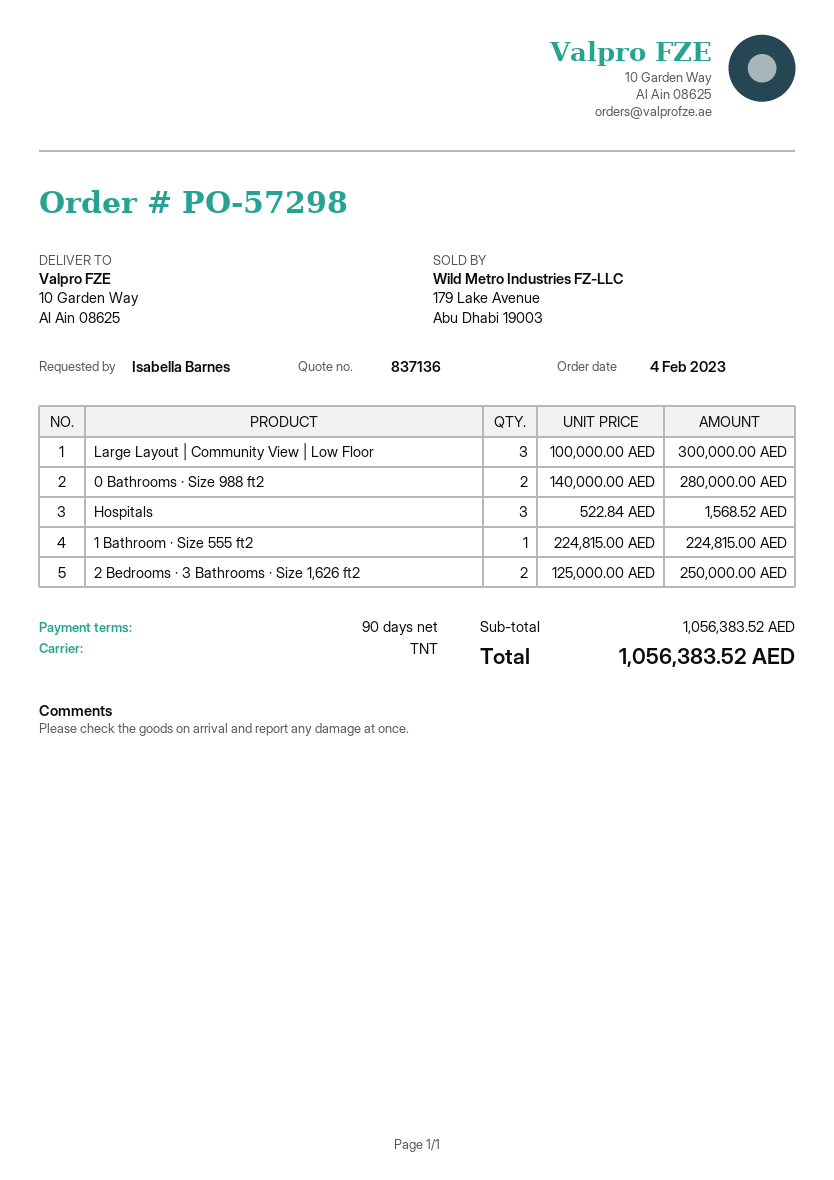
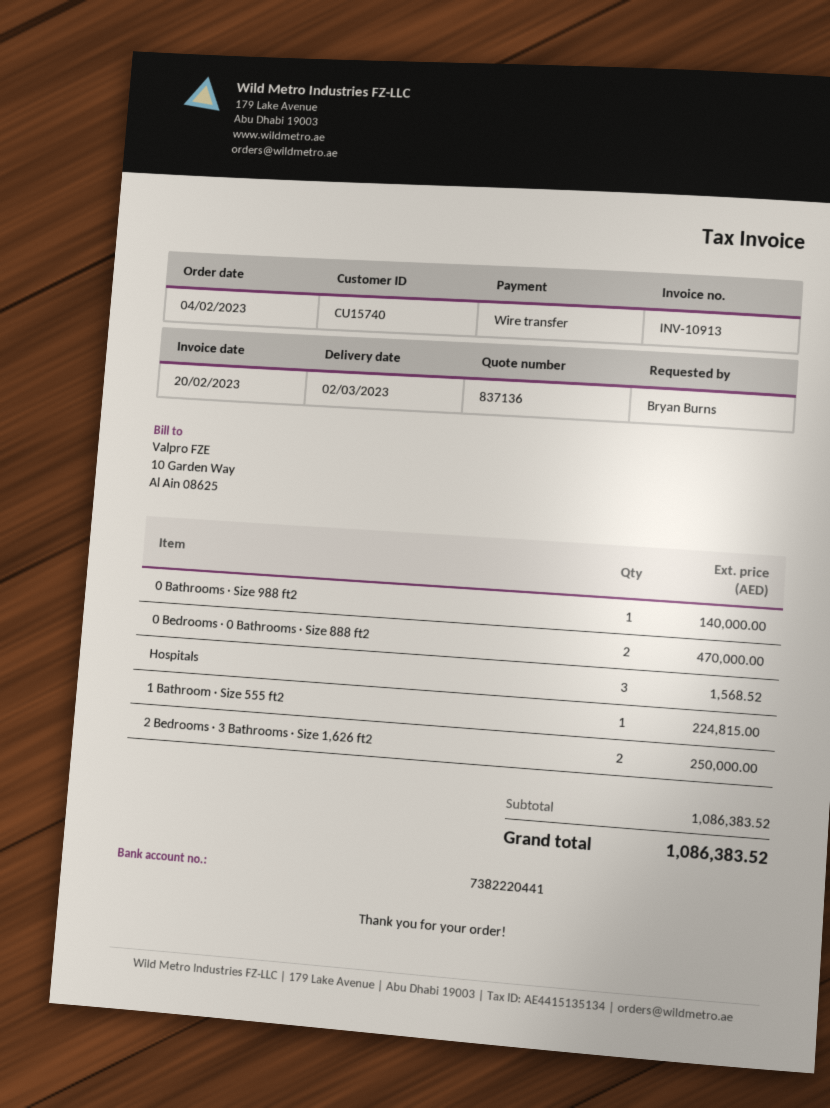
ordered by: Isabella Barnes -> Bryan Burns
Large Layout | Community View | Low Floor: 3 for 300000.00 -> none
0 Bathrooms · Size 988 ft2: 2 for 280000.00 -> 1 for 140000.00
0 Bedrooms · 0 Bathrooms · Size 888 ft2: none -> 2 for 470000.00
subtotal: 1056383.52 -> 1086383.52
total: 1056383.52 -> 1086383.52

